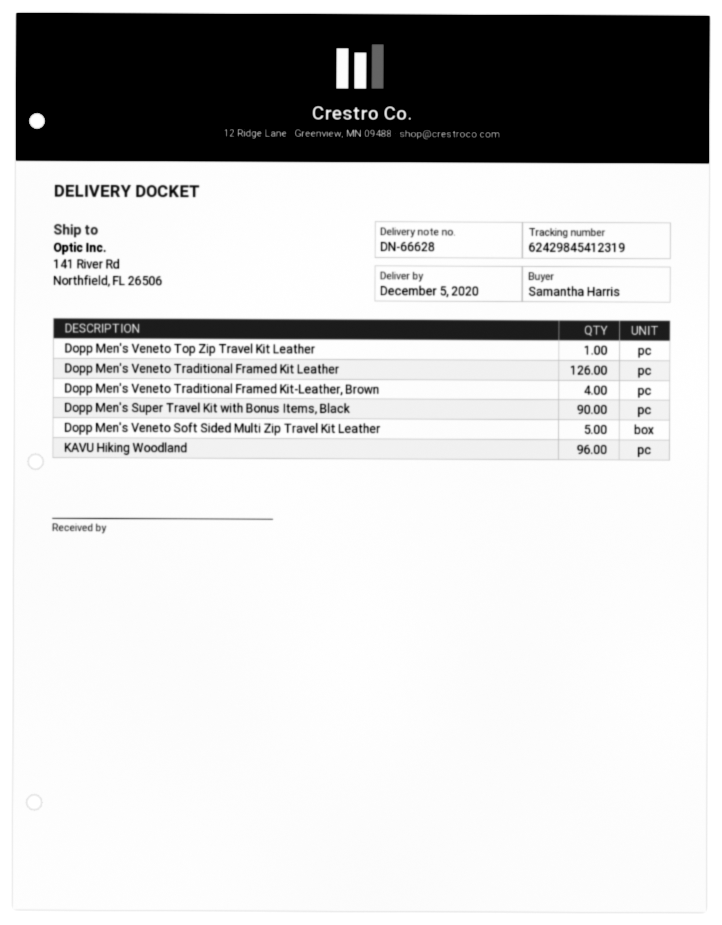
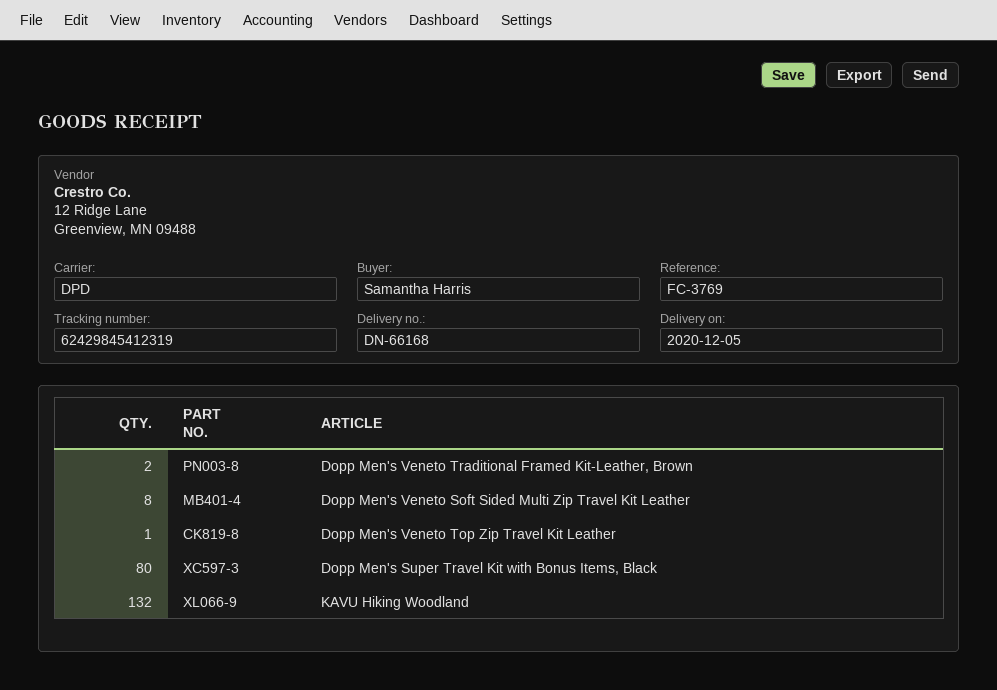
delivery note number: DN-66628 -> DN-66168
Dopp Men's Veneto Traditional Framed Kit Leather: 126 -> none
Dopp Men's Veneto Traditional Framed Kit-Leather, Brown: 4 -> 2
Dopp Men's Super Travel Kit with Bonus Items, Black: 90 -> 80
Dopp Men's Veneto Soft Sided Multi Zip Travel Kit Leather: 5 -> 8
KAVU Hiking Woodland: 96 -> 132

